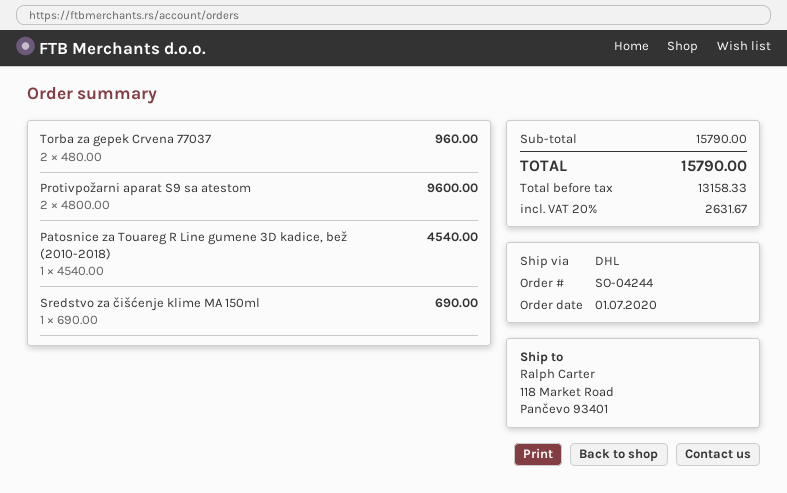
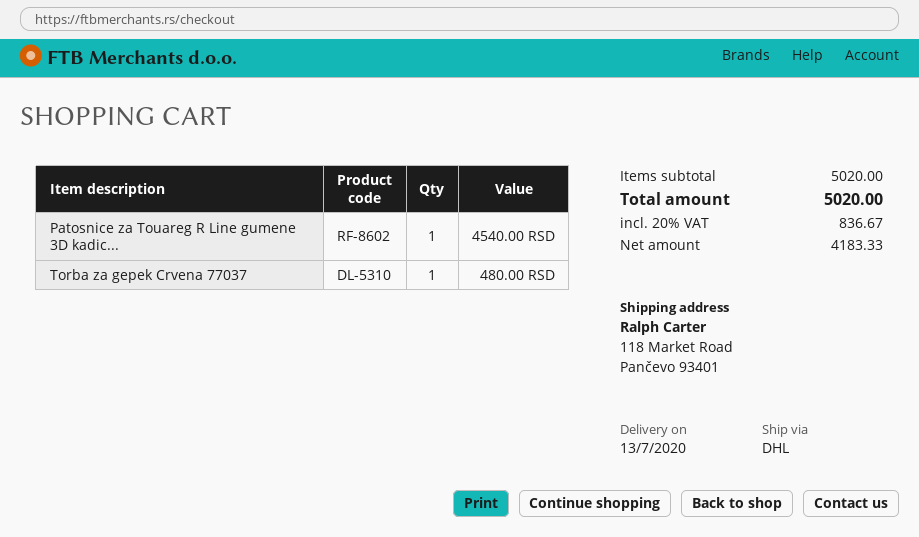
Torba za gepek Crvena 77037: 2 for 960.00 -> 1 for 480.00
Protivpožarni aparat S9 sa atestom: 2 for 9600.00 -> none
Sredstvo za čišćenje klime MA 150ml: 1 for 690.00 -> none
subtotal: 15790.00 -> 5020.00
net: 13158.33 -> 4183.33
tax: 20% = 2631.67 -> 20% = 836.67
total: 15790.00 -> 5020.00

